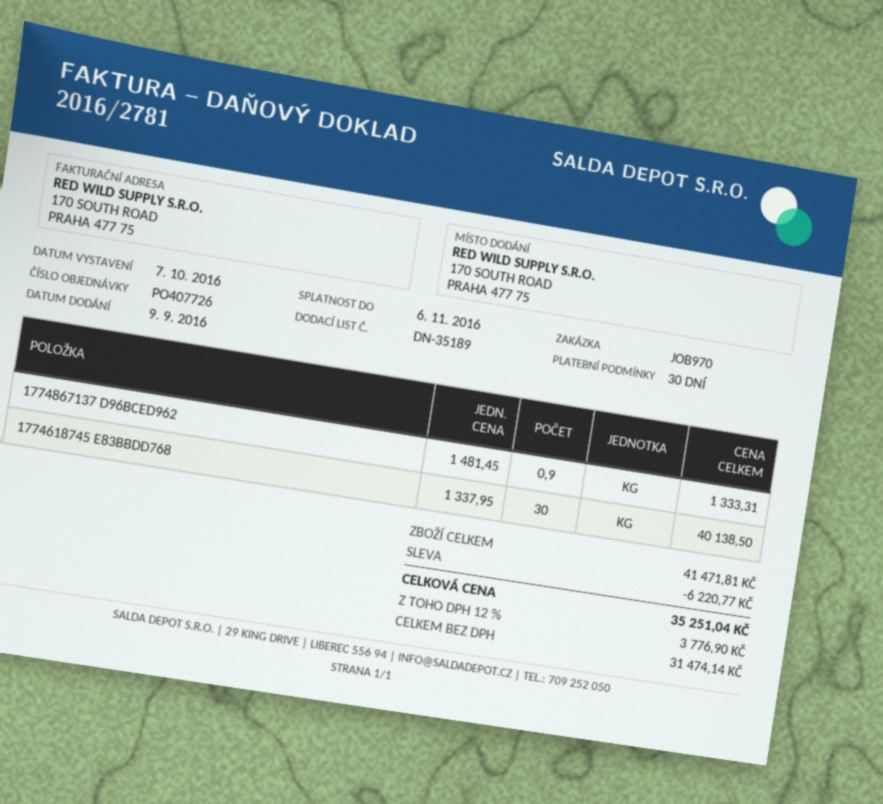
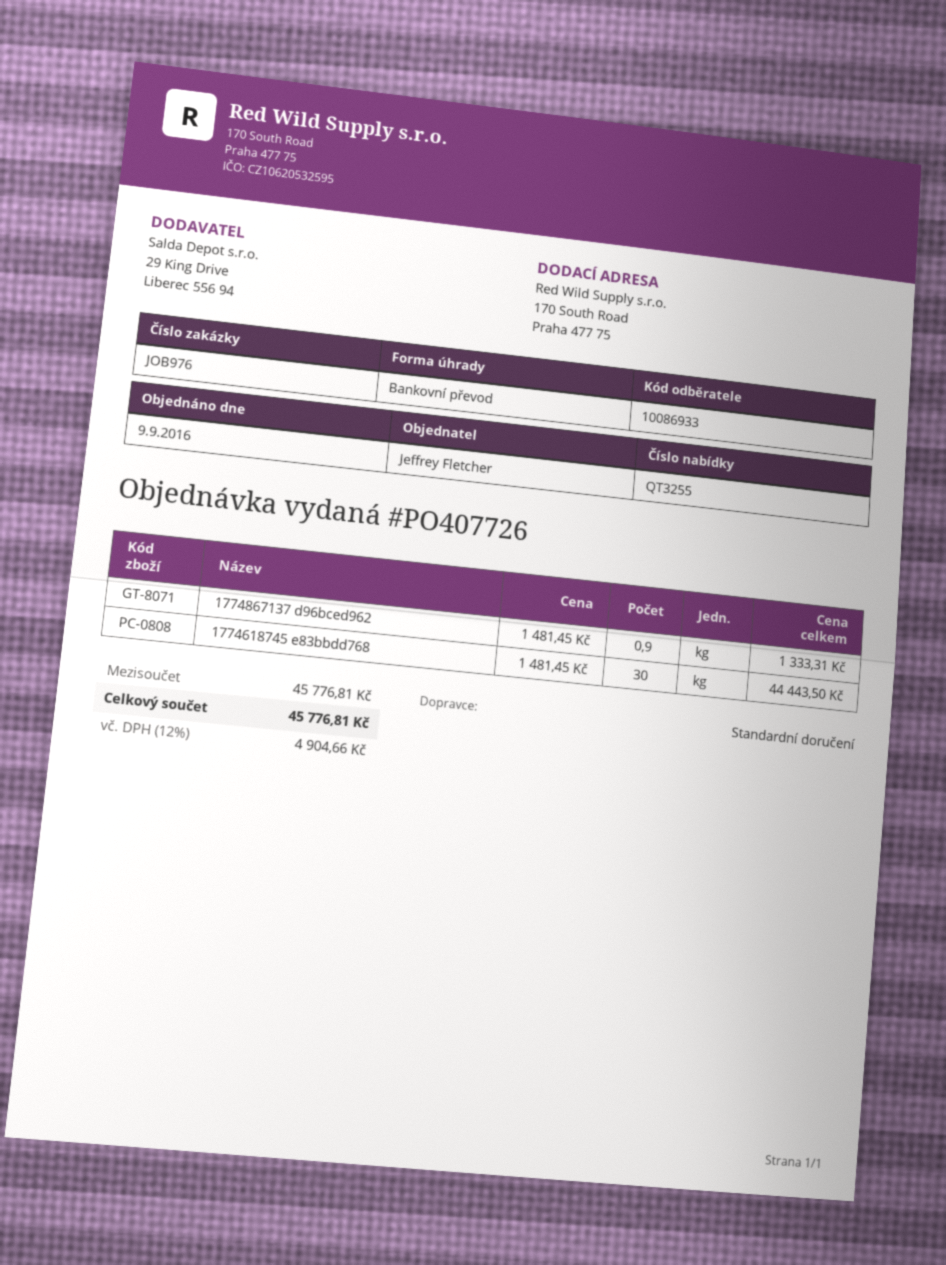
reference: JOB970 -> JOB976
1774618745 E83BBDD768: 30 x 1337.95 = 40138.50 -> 30 x 1481.45 = 44443.50
subtotal: 41471.81 -> 45776.81
discount: 6220.77 -> none
tax: 12% = 3776.90 -> 12% = 4904.66
total: 35251.04 -> 45776.81

